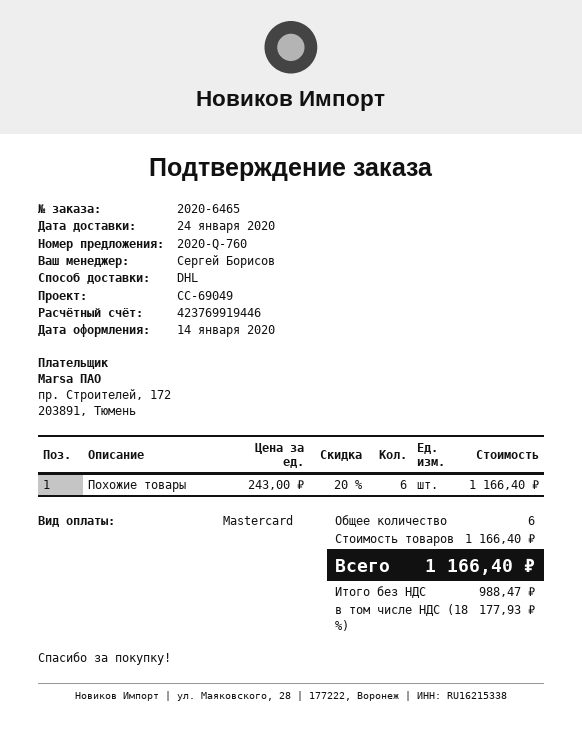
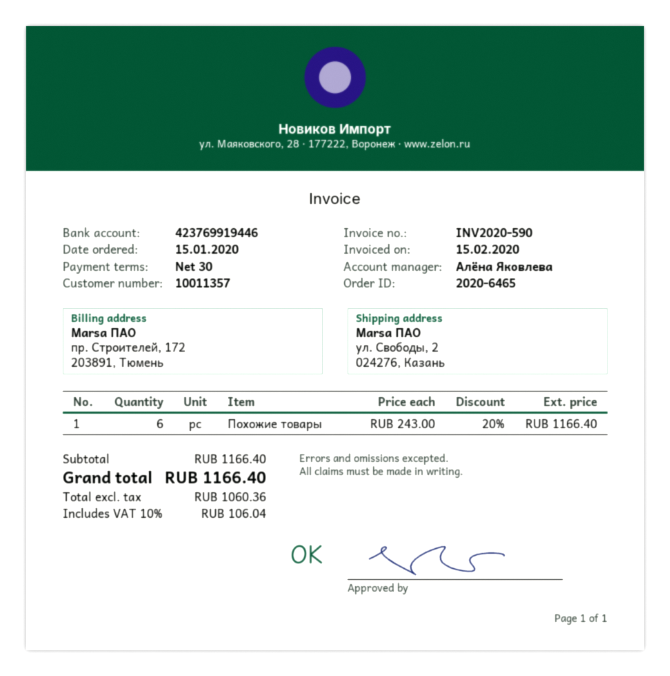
order date: 2020-01-14 -> 2020-01-15
sales rep: Сергей Борисов -> Алёна Яковлева
net: 988.47 -> 1060.36
tax: 18% = 177.93 -> 10% = 106.04

